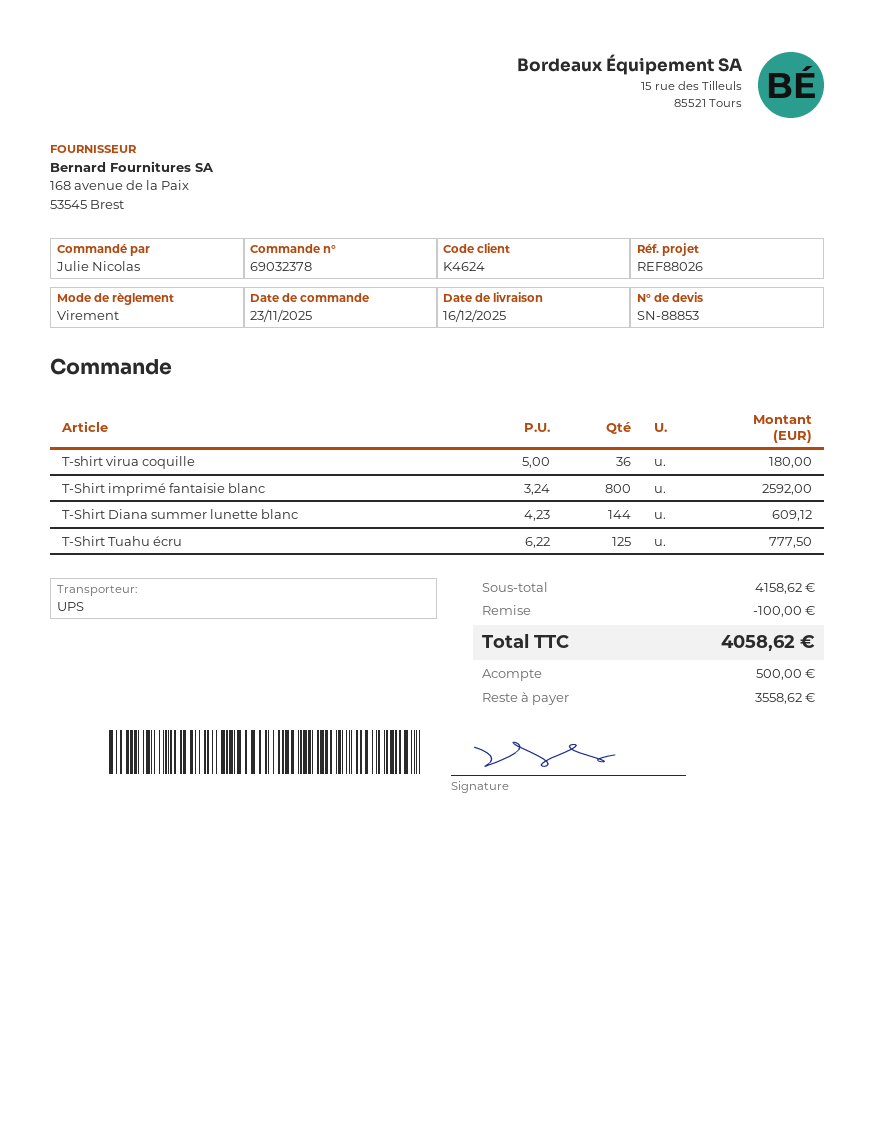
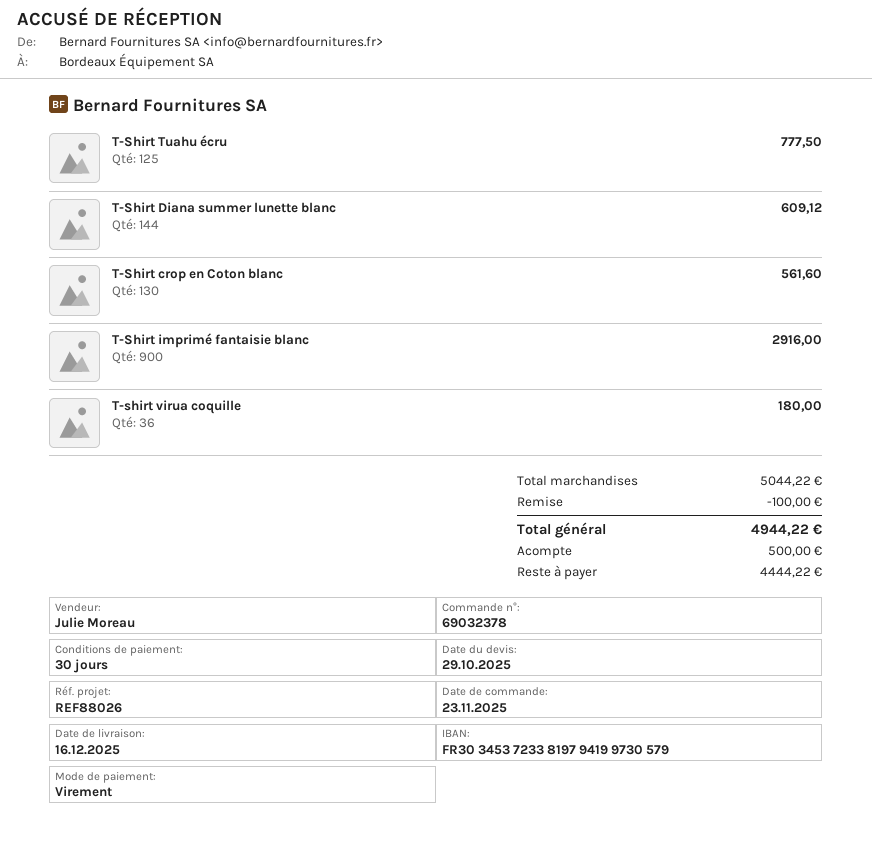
T-Shirt imprimé fantaisie blanc: 800 for 2592.00 -> 900 for 2916.00
T-Shirt crop en Coton blanc: none -> 130 for 561.60
subtotal: 4158.62 -> 5044.22
total: 4058.62 -> 4944.22
balance: 3558.62 -> 4444.22

